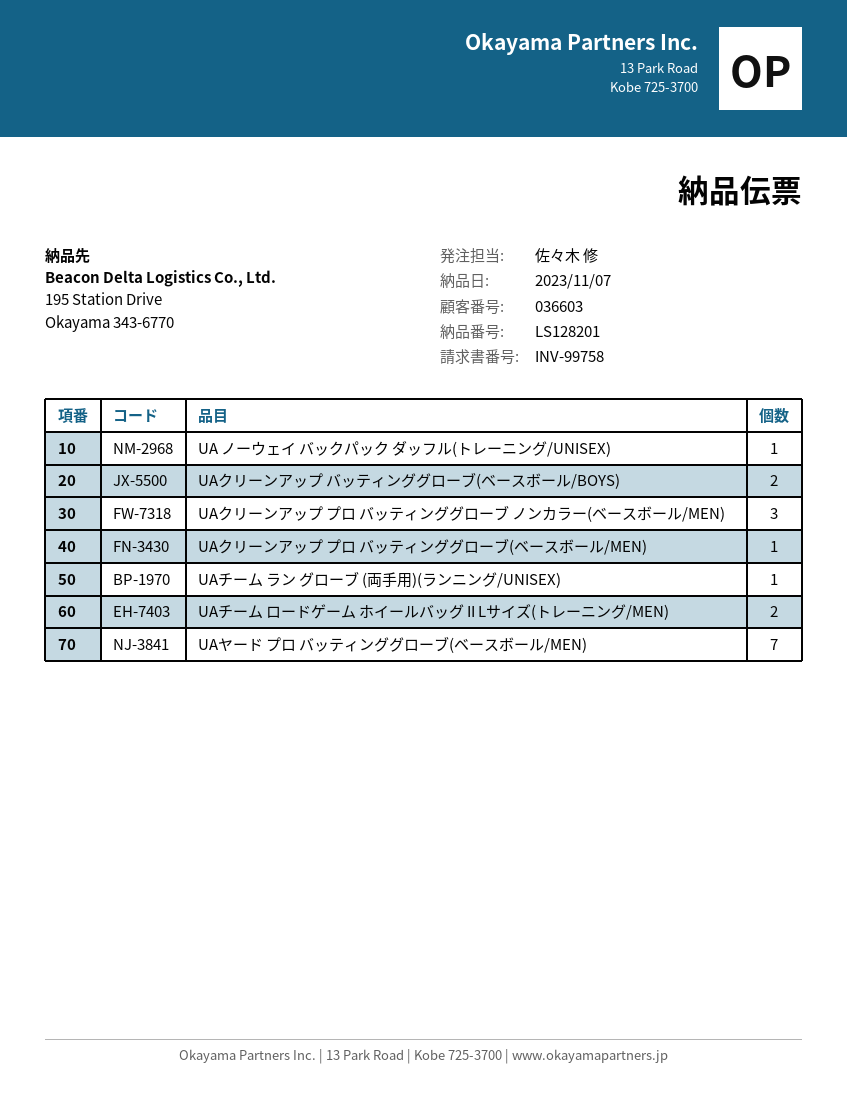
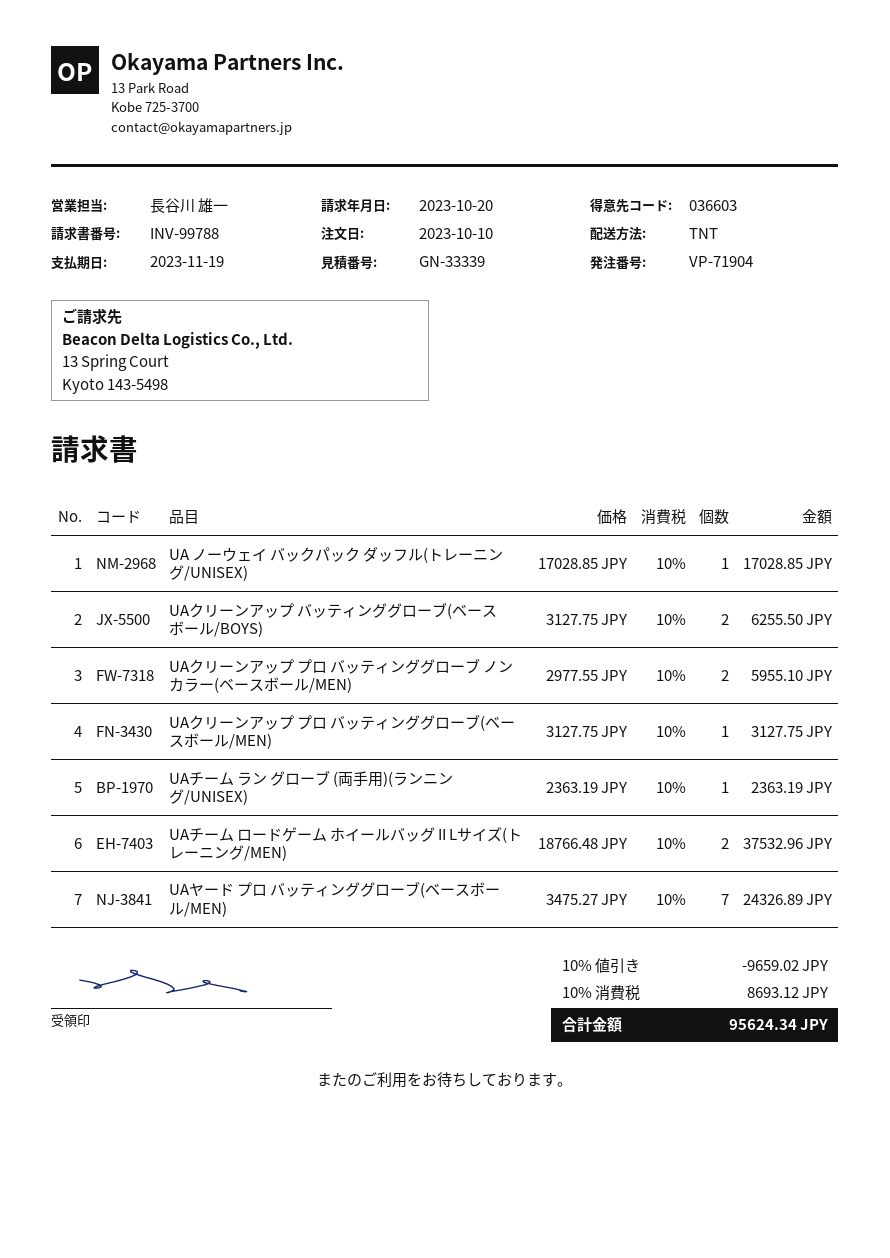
invoice number: INV-99758 -> INV-99788
UAクリーンアップ プロ バッティンググローブ ノンカラー(ベースボール/MEN): 3 -> 2

